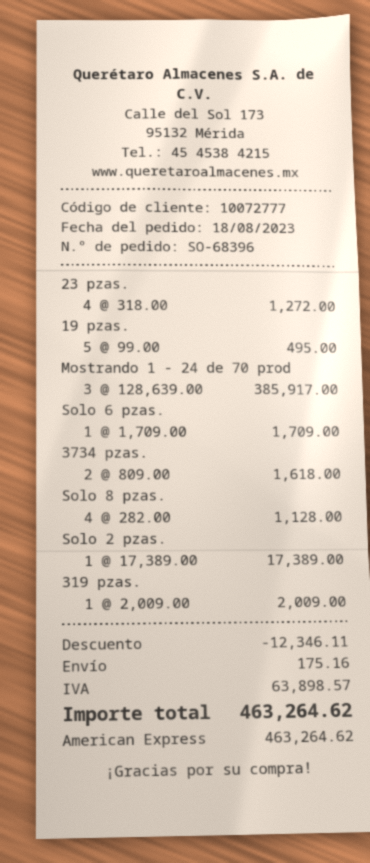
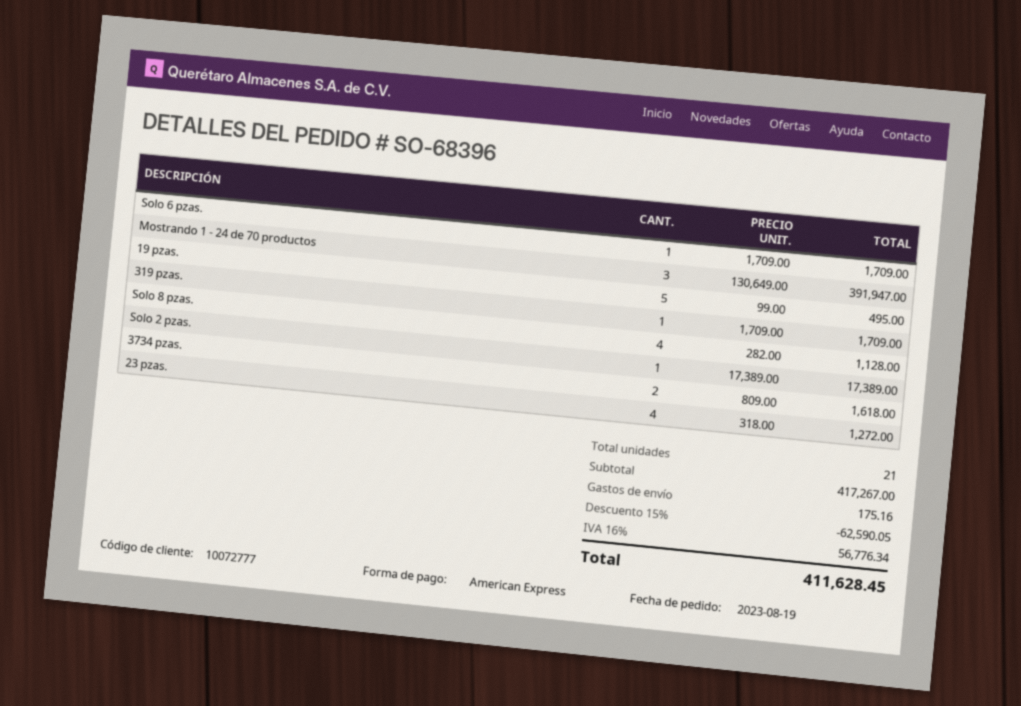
order date: 2023-08-18 -> 2023-08-19
Mostrando 1 - 24 de 70 prod: 3 x 128639.00 = 385917.00 -> 3 x 130649.00 = 391947.00
319 pzas.: 1 x 2009.00 = 2009.00 -> 1 x 1709.00 = 1709.00
discount: 12346.11 -> 62590.05
tax: 63898.57 -> 56776.34
total: 463264.62 -> 411628.45

